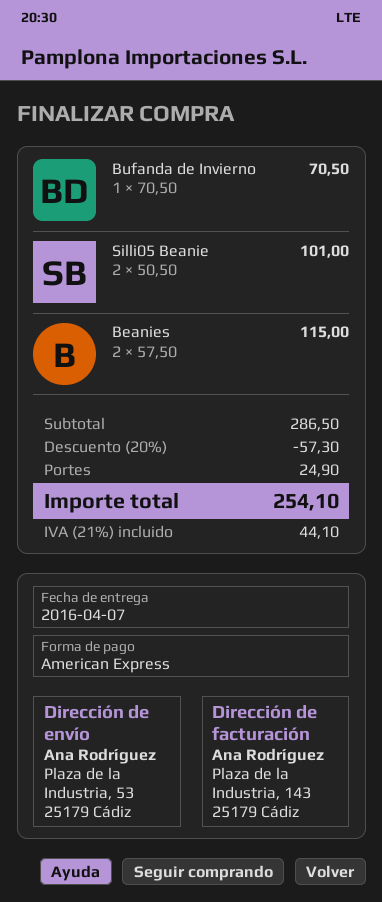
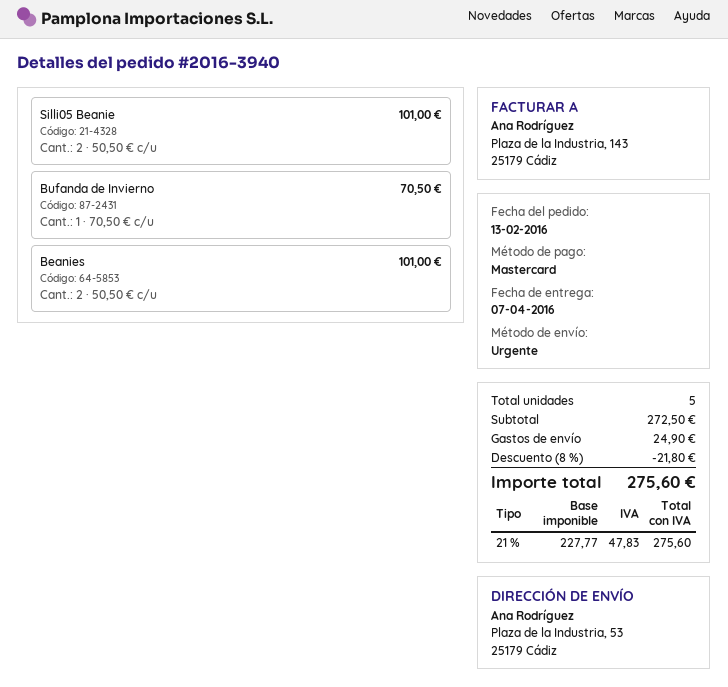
payment method: American Express -> Mastercard
Beanies: 2 x 57.50 = 115.00 -> 2 x 50.50 = 101.00
subtotal: 286.50 -> 272.50
discount: 20% = 57.30 -> 8% = 21.80
tax: 21% = 44.10 -> 21% = 47.83
total: 254.10 -> 275.60

